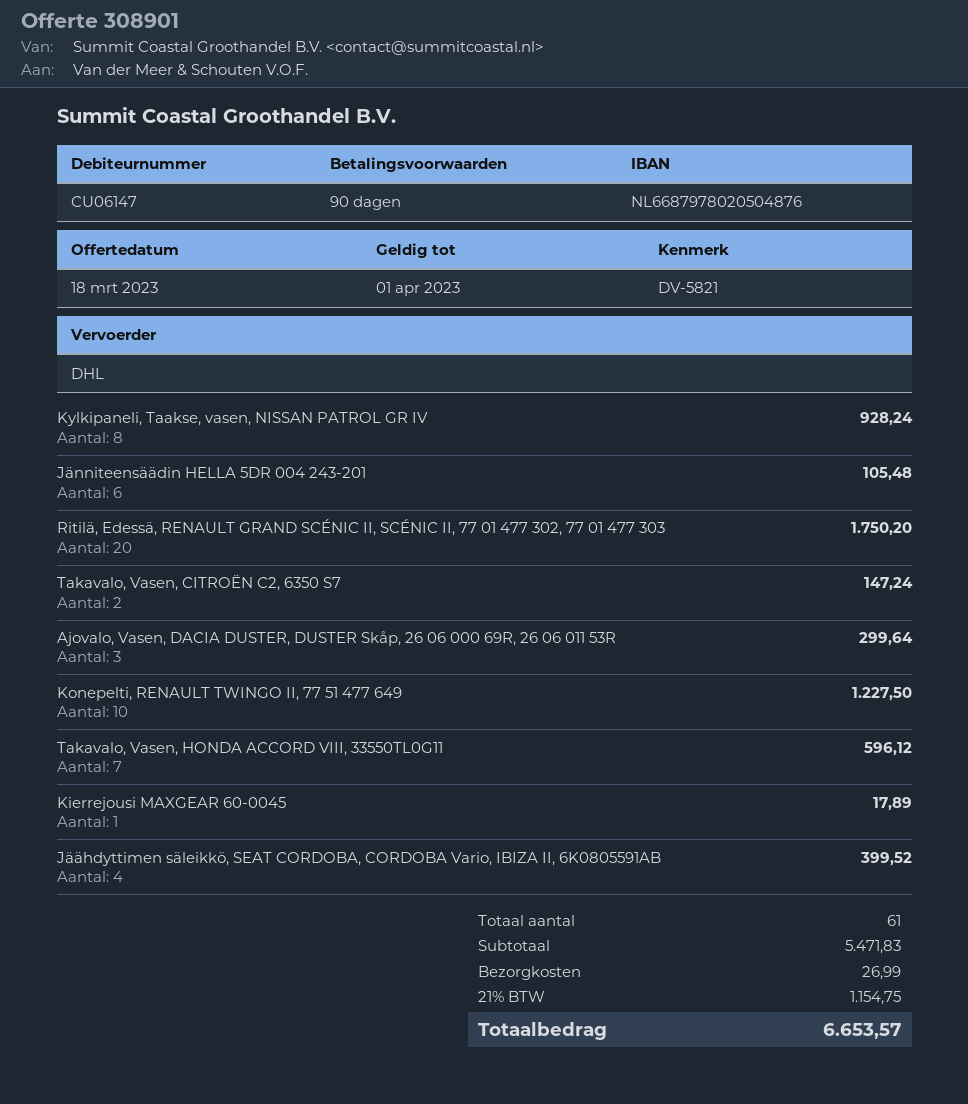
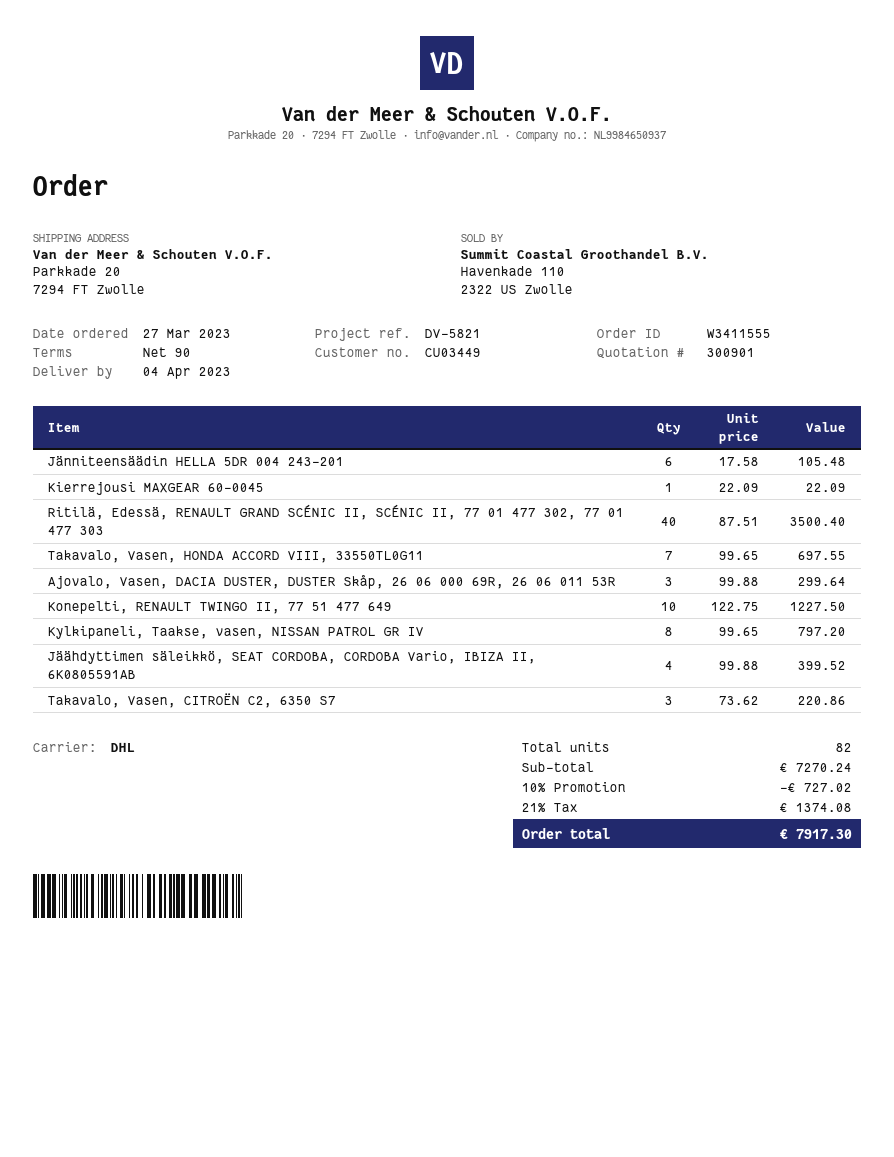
quote number: 308901 -> 300901
customer number: CU06147 -> CU03449
Kylkipaneli, Taakse, vasen, NISSAN PATROL GR IV: 8 for 928.24 -> 8 for 797.20
Ritilä, Edessä, RENAULT GRAND SCÉNIC II, SCÉNIC II, 77 01 477 302, 77 01 477 303: 20 for 1750.20 -> 40 for 3500.40
Takavalo, Vasen, CITROËN C2, 6350 S7: 2 for 147.24 -> 3 for 220.86
Takavalo, Vasen, HONDA ACCORD VIII, 33550TL0G11: 7 for 596.12 -> 7 for 697.55
Kierrejousi MAXGEAR 60-0045: 1 for 17.89 -> 1 for 22.09
total quantity: 61 -> 82
subtotal: 5471.83 -> 7270.24
discount: none -> 10% = 727.02
shipping: 26.99 -> none
tax: 21% = 1154.75 -> 21% = 1374.08
total: 6653.57 -> 7917.30

